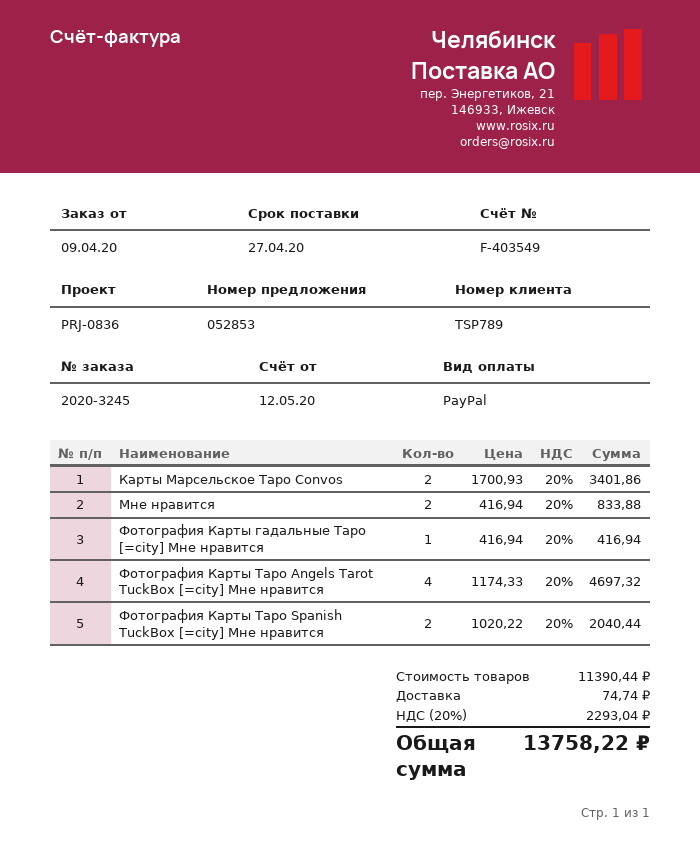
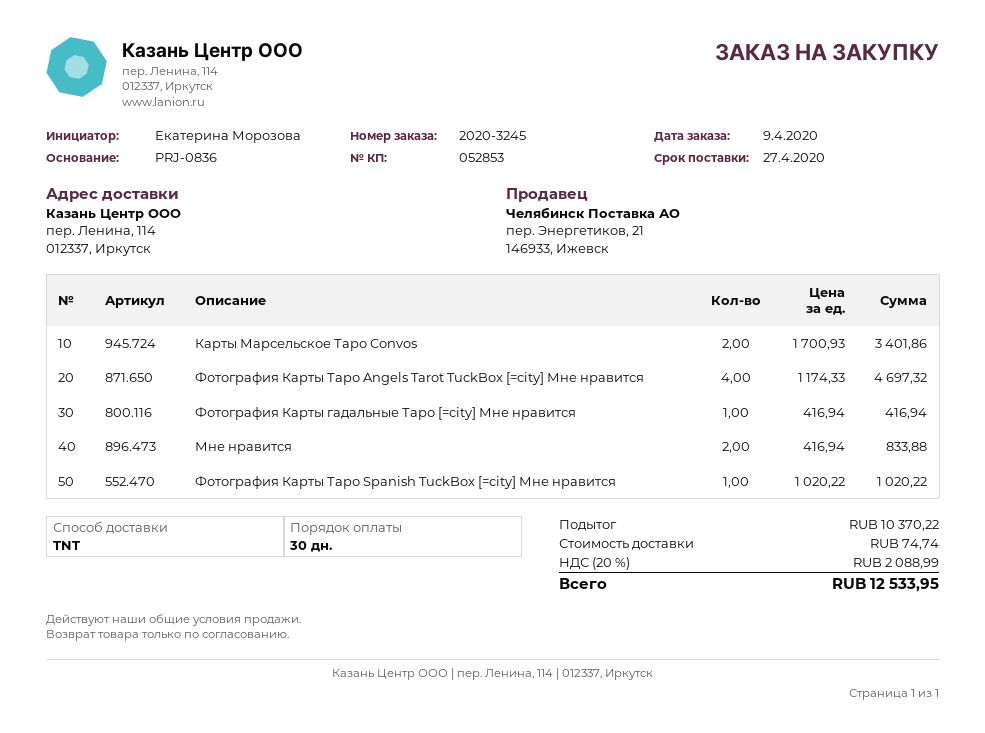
Фотография Карты Таро Spanish TuckBox [=city] Мне нравится: 2 x 1020.22 = 2040.44 -> 1 x 1020.22 = 1020.22
subtotal: 11390.44 -> 10370.22
tax: 20% = 2293.04 -> 20% = 2088.99
total: 13758.22 -> 12533.95

